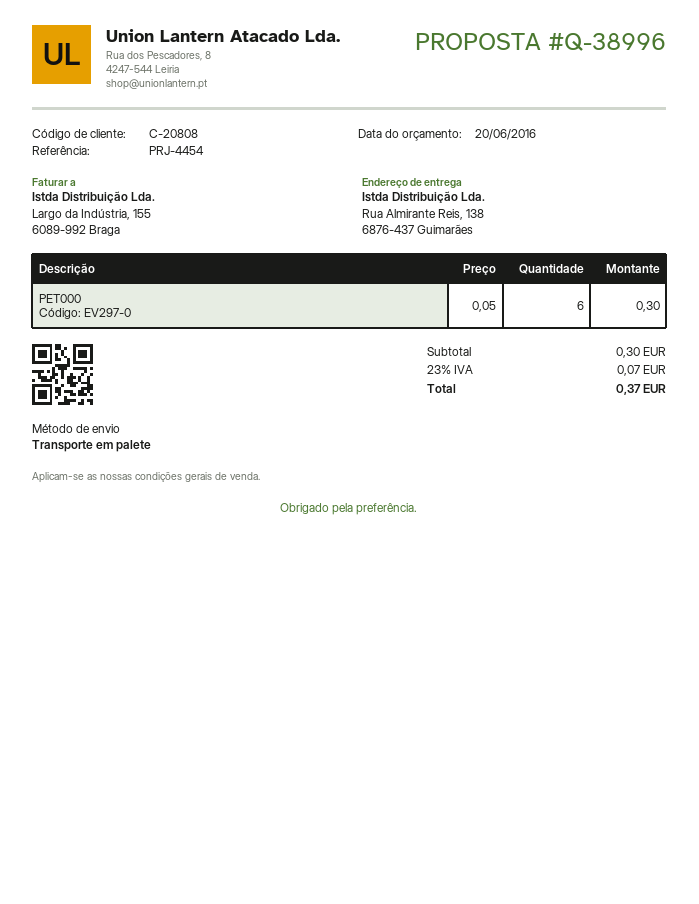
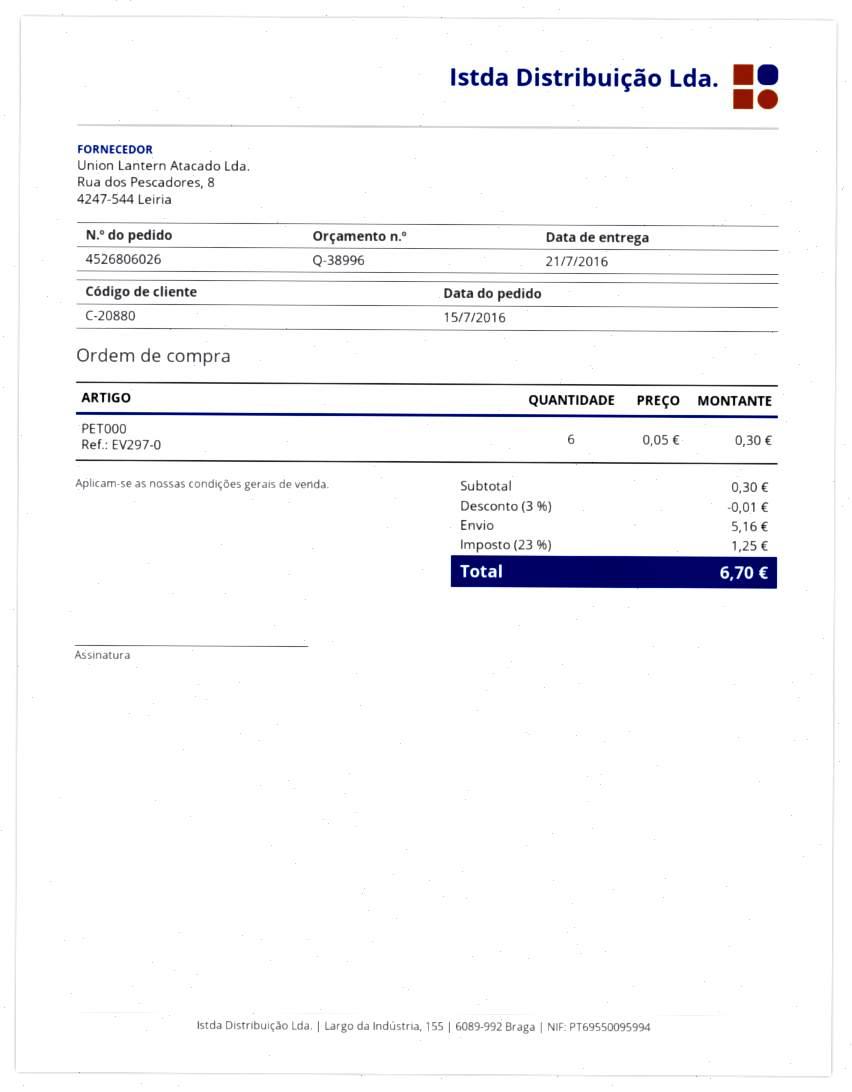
customer number: C-20808 -> C-20880
discount: none -> 3% = 0.01
shipping: none -> 5.16
tax: 23% = 0.07 -> 23% = 1.25
total: 0.37 -> 6.70

